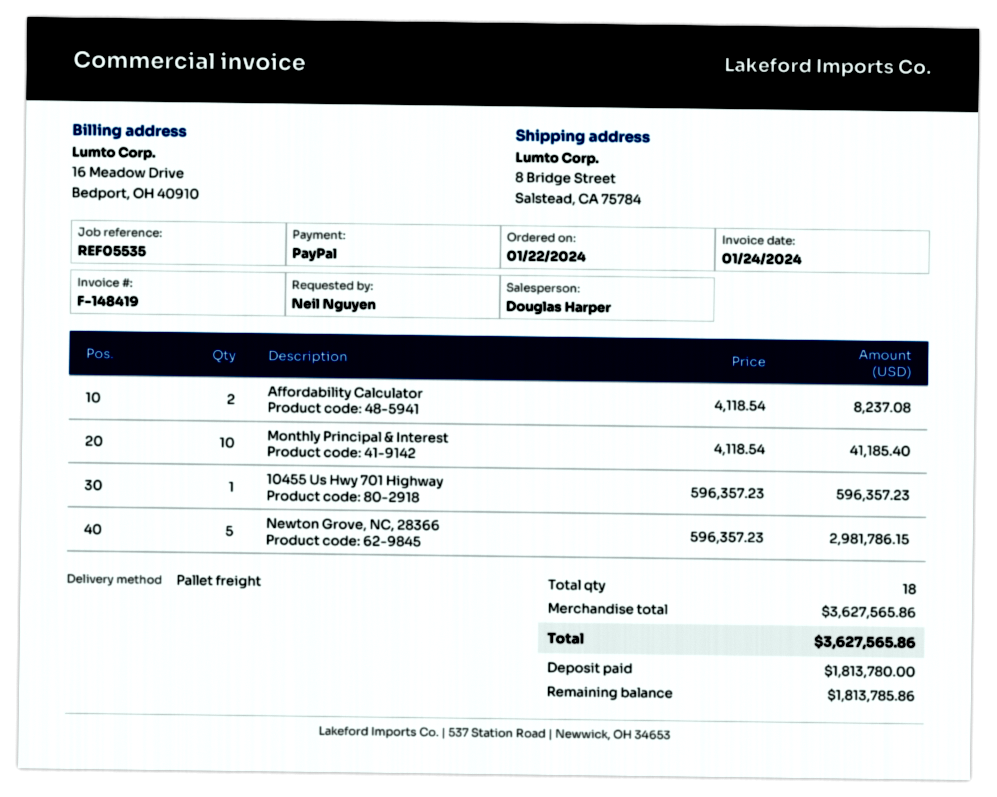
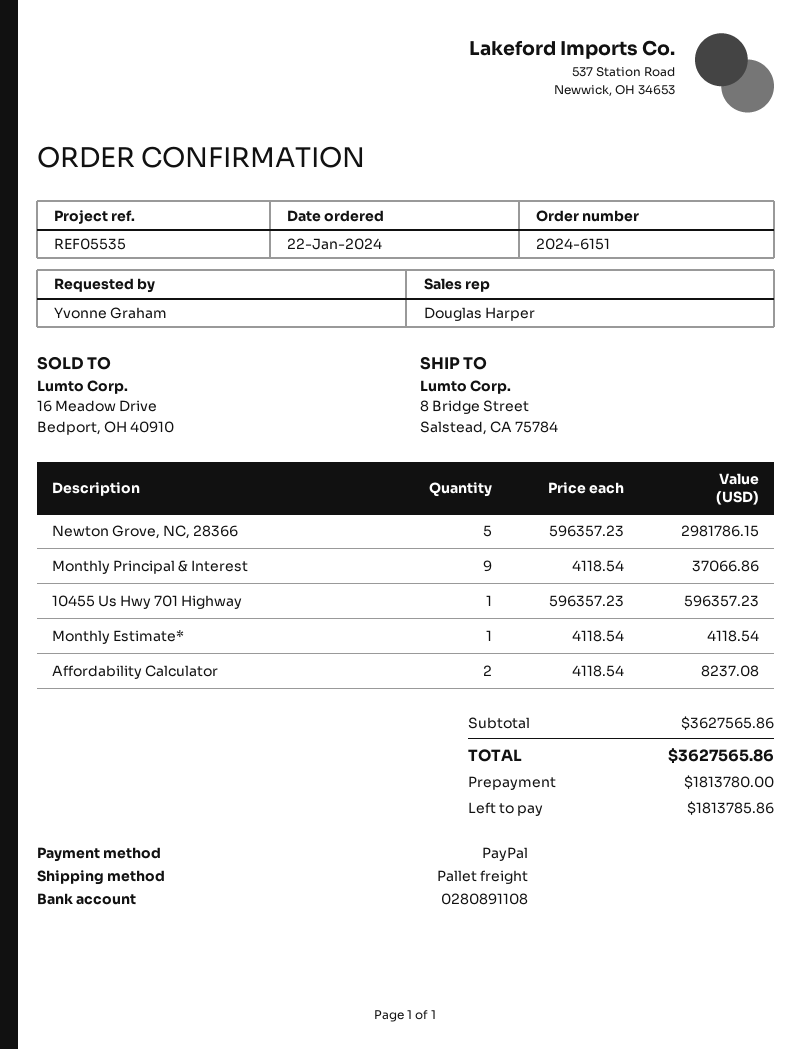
ordered by: Neil Nguyen -> Yvonne Graham
Monthly Principal & Interest: 10 x 4118.54 = 41185.40 -> 9 x 4118.54 = 37066.86
Monthly Estimate*: none -> 1 x 4118.54 = 4118.54

